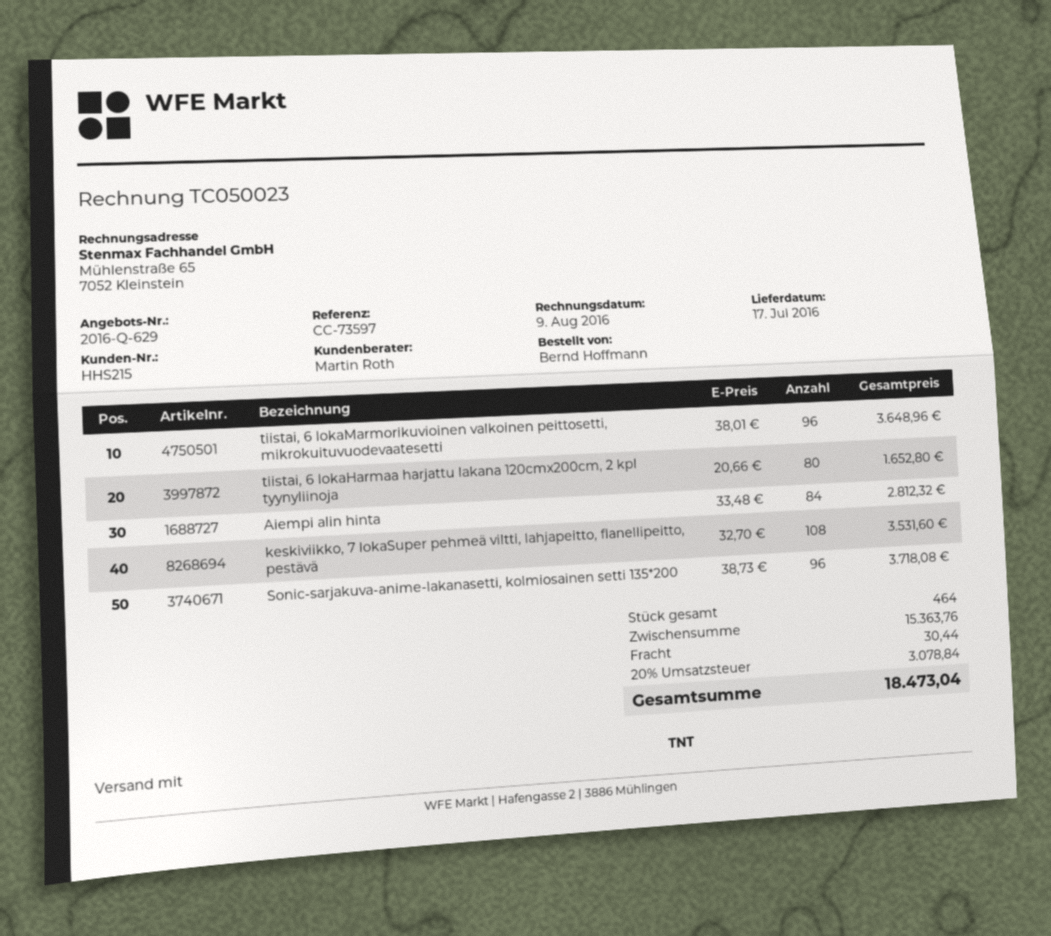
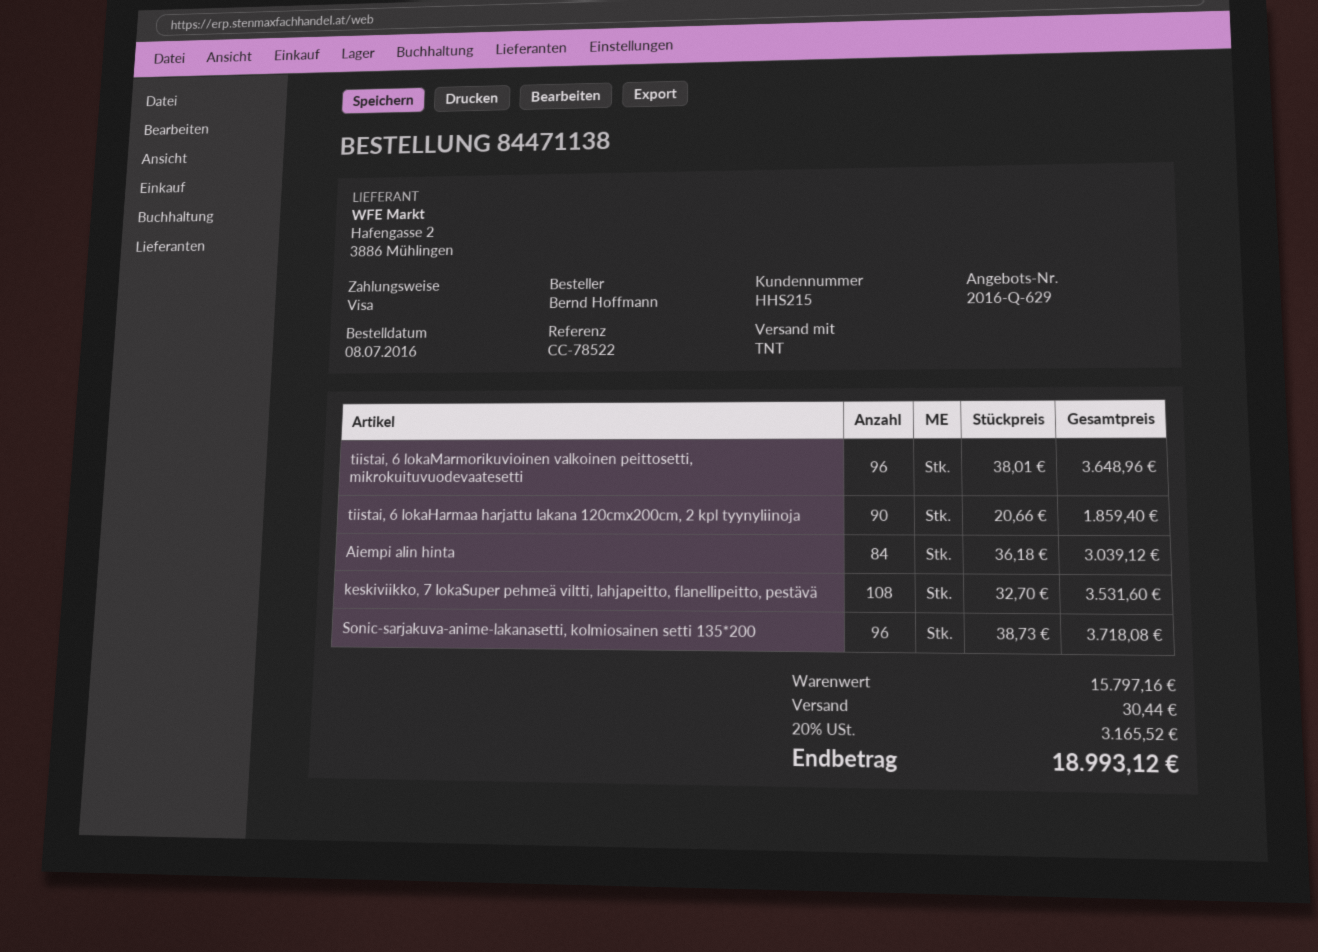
reference: CC-73597 -> CC-78522
tiistai, 6 lokaHarmaa harjattu lakana 120cmx200cm, 2 kpl tyynyliinoja: 80 x 20.66 = 1652.80 -> 90 x 20.66 = 1859.40
Aiempi alin hinta: 84 x 33.48 = 2812.32 -> 84 x 36.18 = 3039.12
subtotal: 15363.76 -> 15797.16
tax: 20% = 3078.84 -> 20% = 3165.52
total: 18473.04 -> 18993.12

